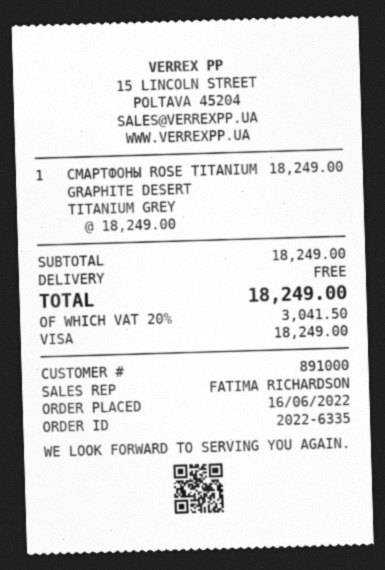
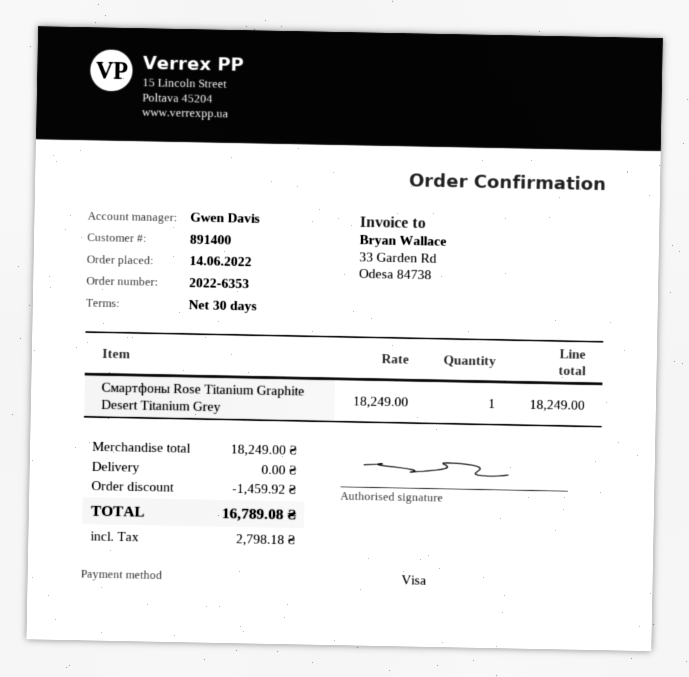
order number: 2022-6335 -> 2022-6353
order date: 2022-06-16 -> 2022-06-14
customer number: 891000 -> 891400
sales rep: FATIMA RICHARDSON -> Gwen Davis
discount: none -> 1459.92
tax: 3041.50 -> 2798.18
total: 18249.00 -> 16789.08

